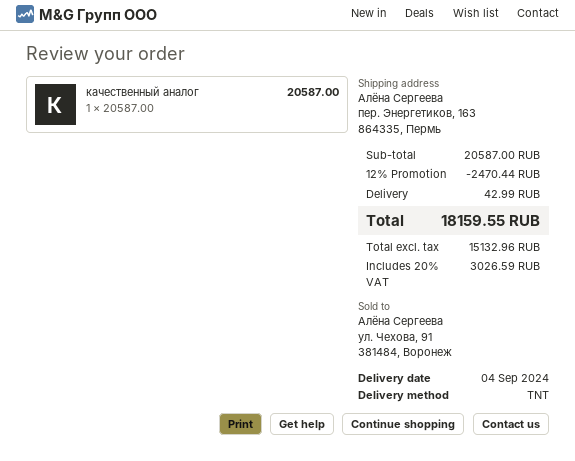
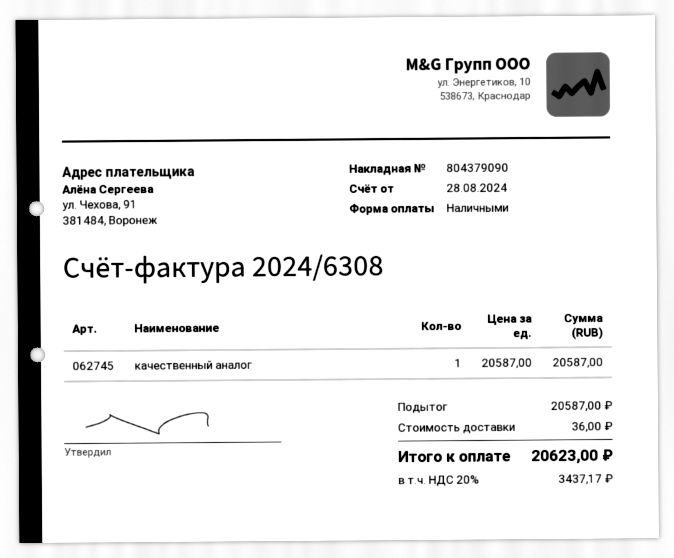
discount: 12% = 2470.44 -> none
shipping: 42.99 -> 36.00
tax: 20% = 3026.59 -> 20% = 3437.17
total: 18159.55 -> 20623.00

